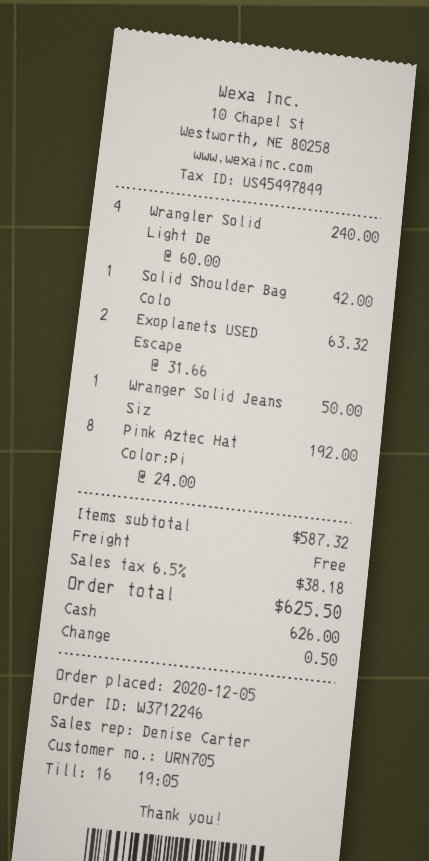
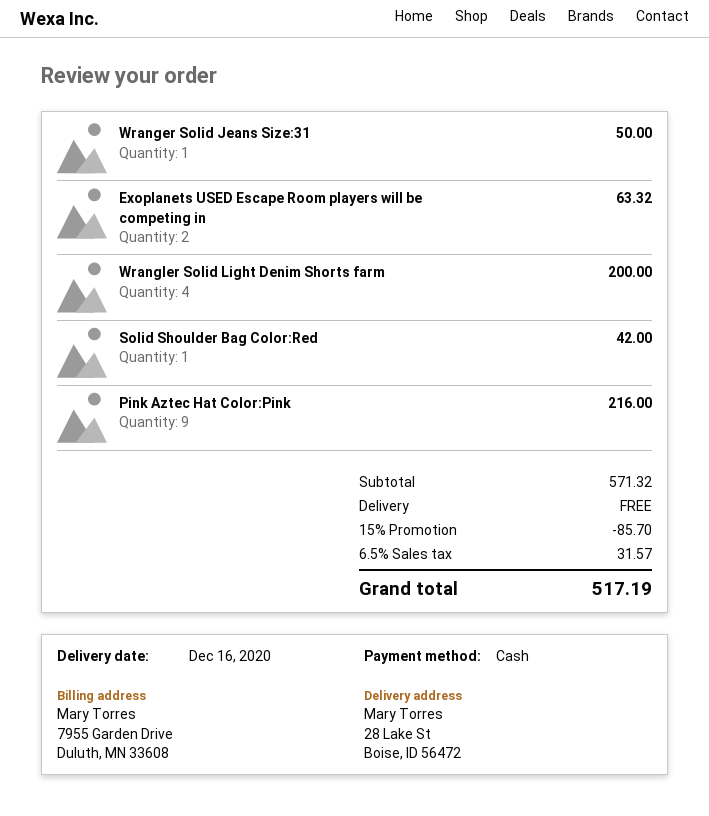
Wrangler Solid Light De: 4 for 240.00 -> 4 for 200.00
Pink Aztec Hat Color:Pi: 8 for 192.00 -> 9 for 216.00
subtotal: 587.32 -> 571.32
discount: none -> 15% = 85.70
tax: 6.5% = 38.18 -> 6.5% = 31.57
total: 625.50 -> 517.19

